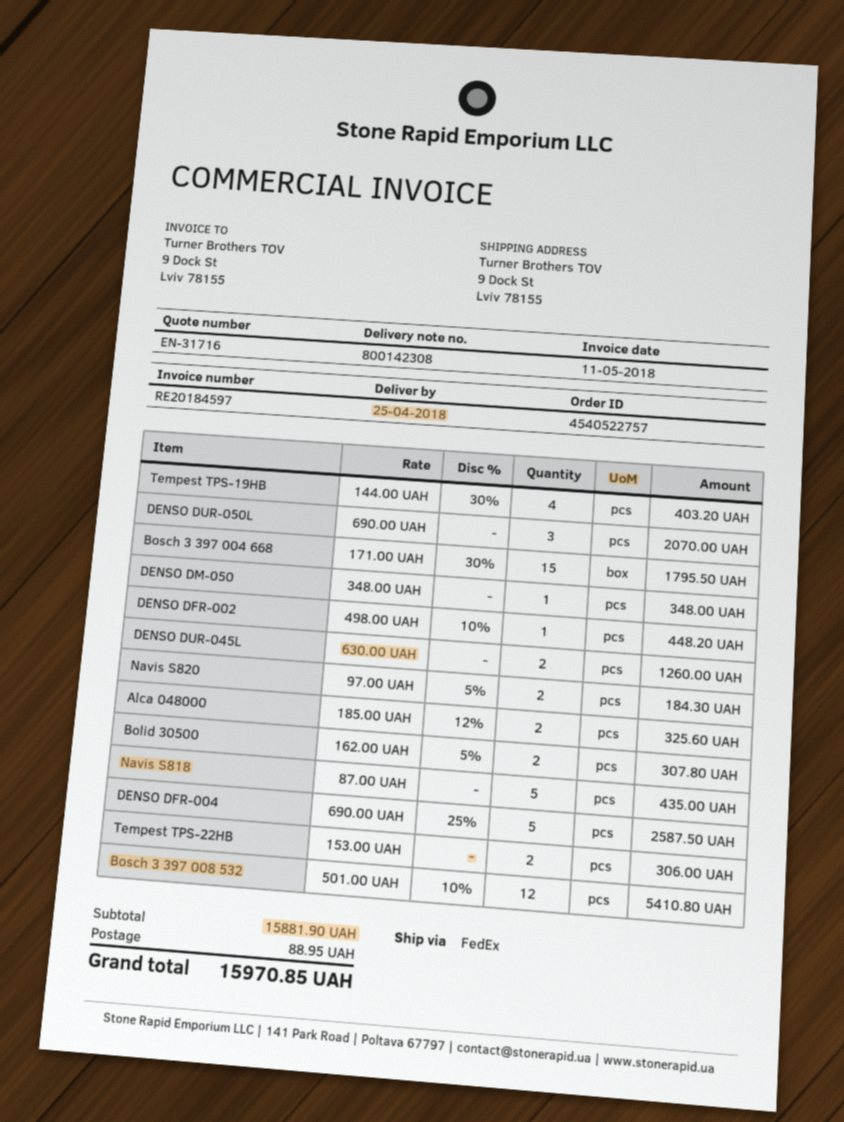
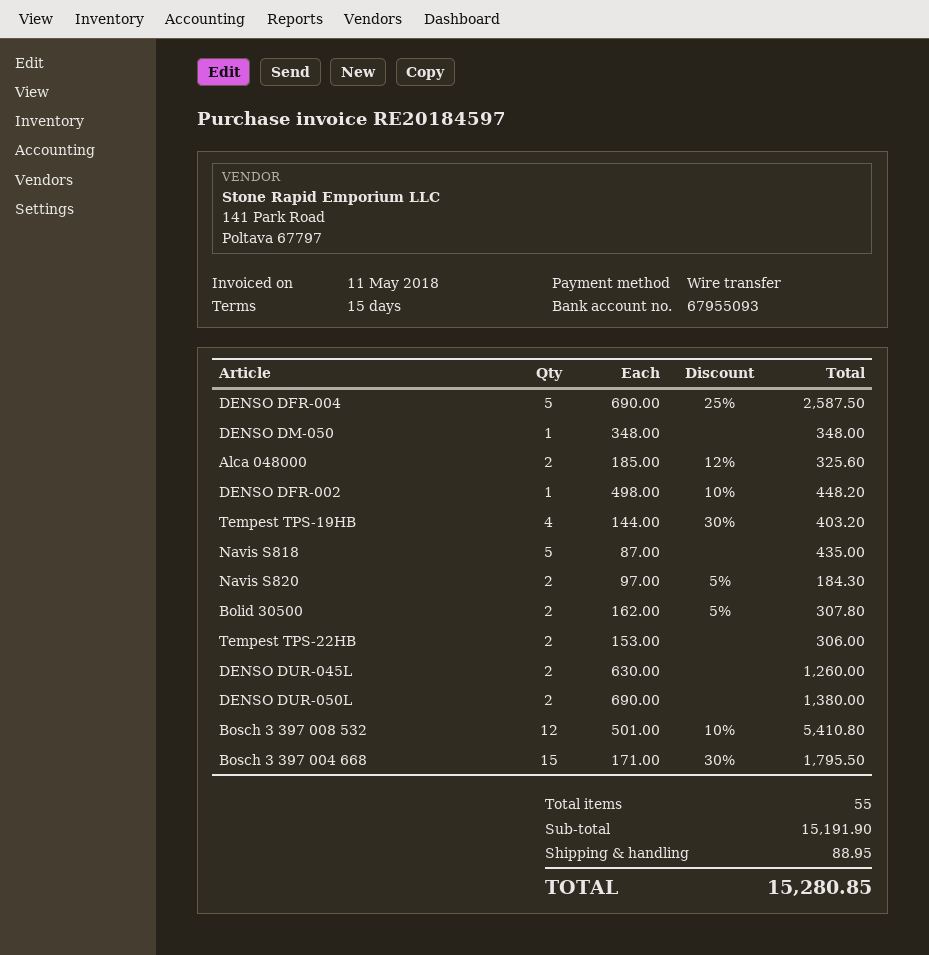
DENSO DUR-050L: 3 x 690.00 = 2070.00 -> 2 x 690.00 = 1380.00
subtotal: 15881.90 -> 15191.90
total: 15970.85 -> 15280.85

